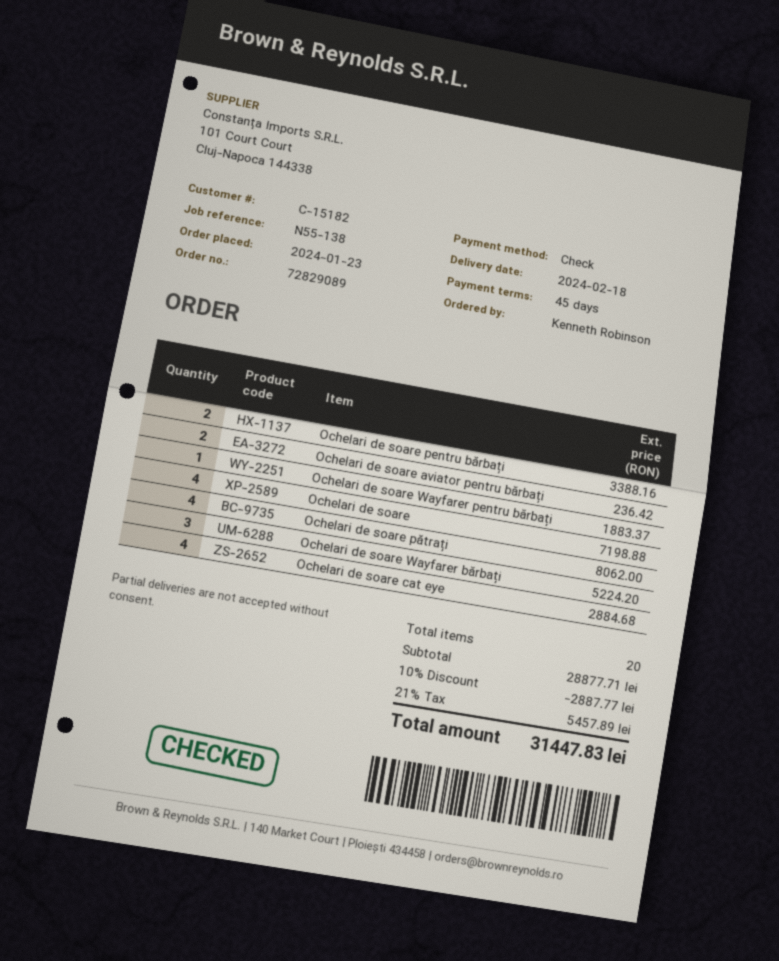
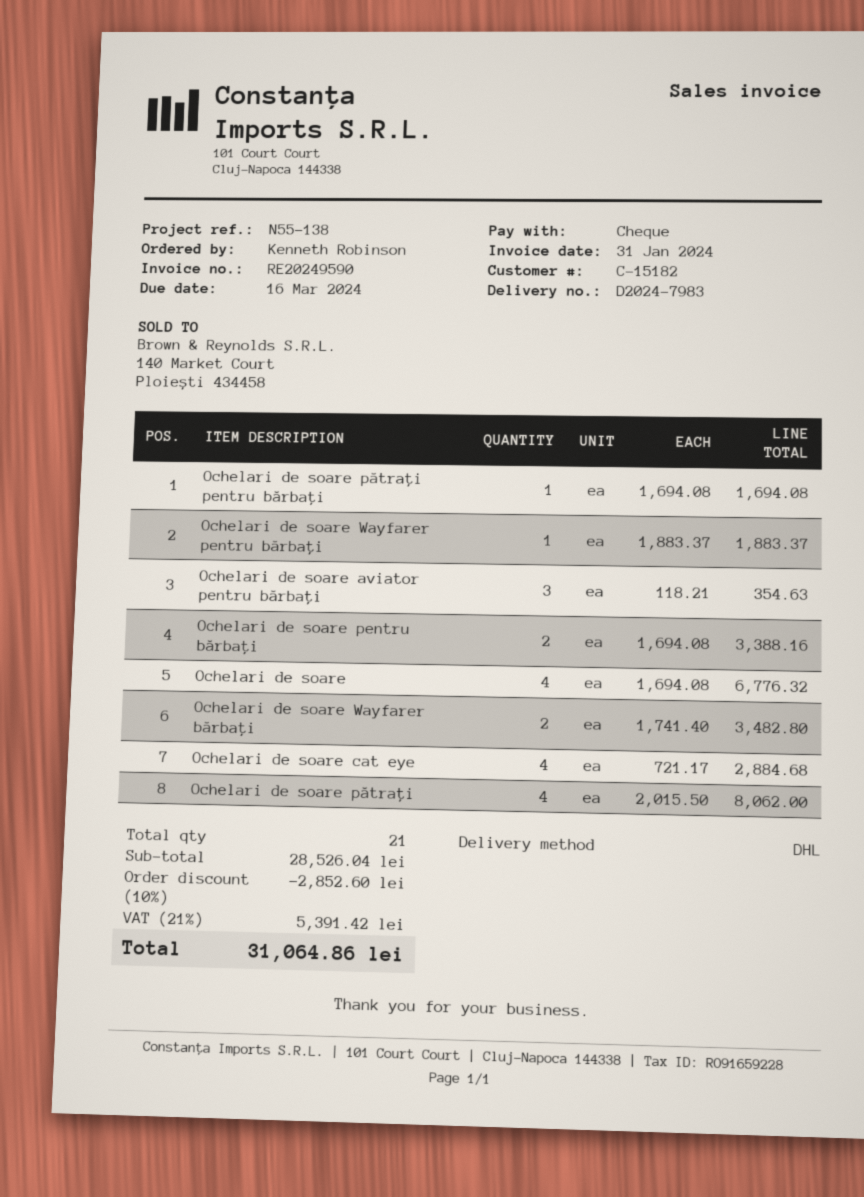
Ochelari de soare aviator pentru bărbați: 2 for 236.42 -> 3 for 354.63
Ochelari de soare: 4 for 7198.88 -> 4 for 6776.32
Ochelari de soare Wayfarer bărbați: 3 for 5224.20 -> 2 for 3482.80
Ochelari de soare pătrați pentru bărbați: none -> 1 for 1694.08
total quantity: 20 -> 21
subtotal: 28877.71 -> 28526.04
discount: 10% = 2887.77 -> 10% = 2852.60
tax: 21% = 5457.89 -> 21% = 5391.42
total: 31447.83 -> 31064.86

